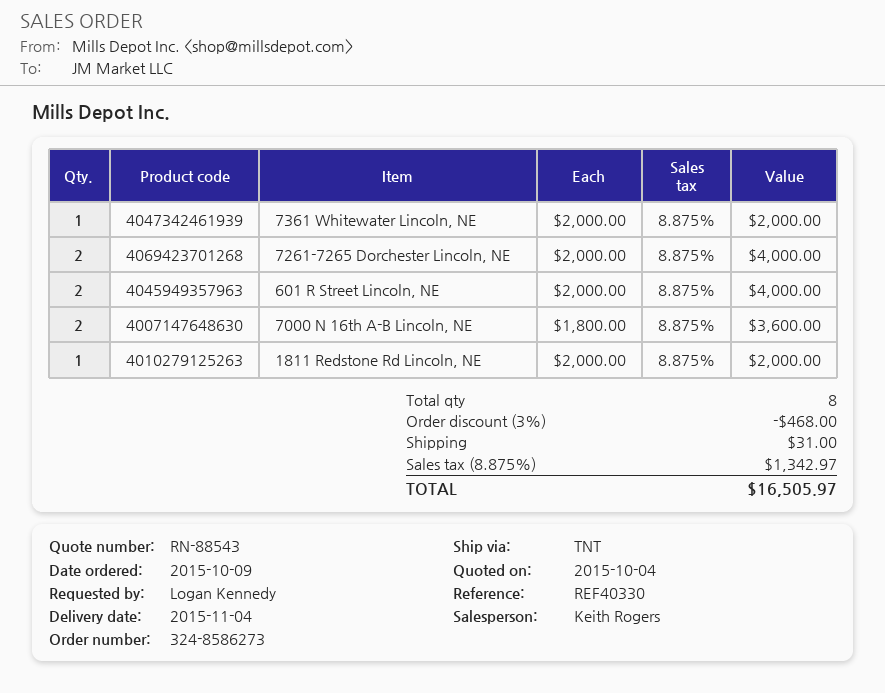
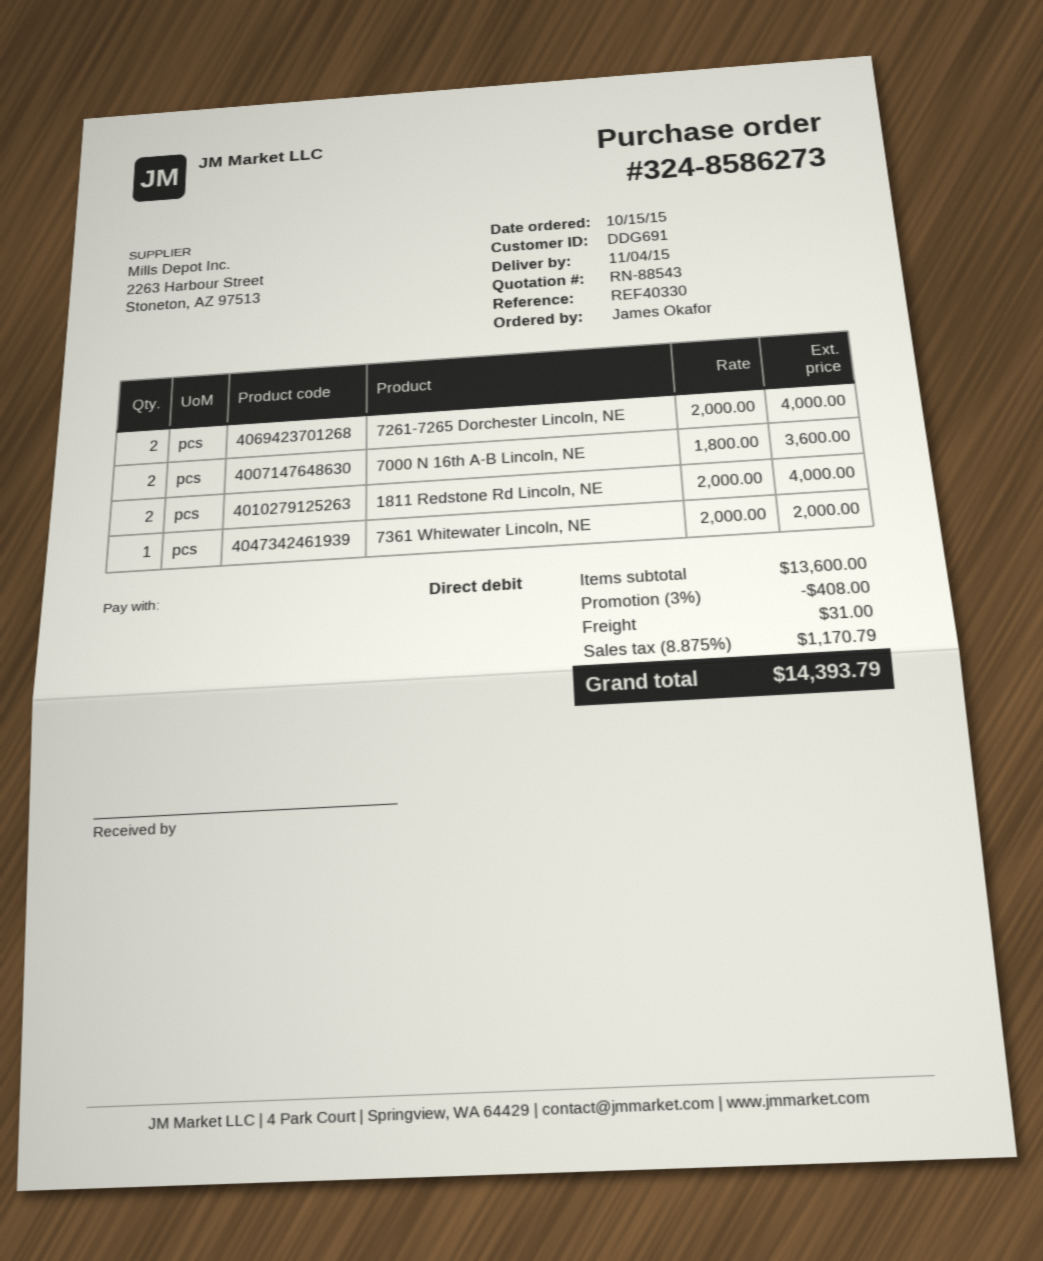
order date: 2015-10-09 -> 2015-10-15
ordered by: Logan Kennedy -> James Okafor
601 R Street Lincoln, NE: 2 x 2000.00 = 4000.00 -> none
1811 Redstone Rd Lincoln, NE: 1 x 2000.00 = 2000.00 -> 2 x 2000.00 = 4000.00
discount: 3% = 468.00 -> 3% = 408.00
tax: 8.875% = 1342.97 -> 8.875% = 1170.79
total: 16505.97 -> 14393.79

